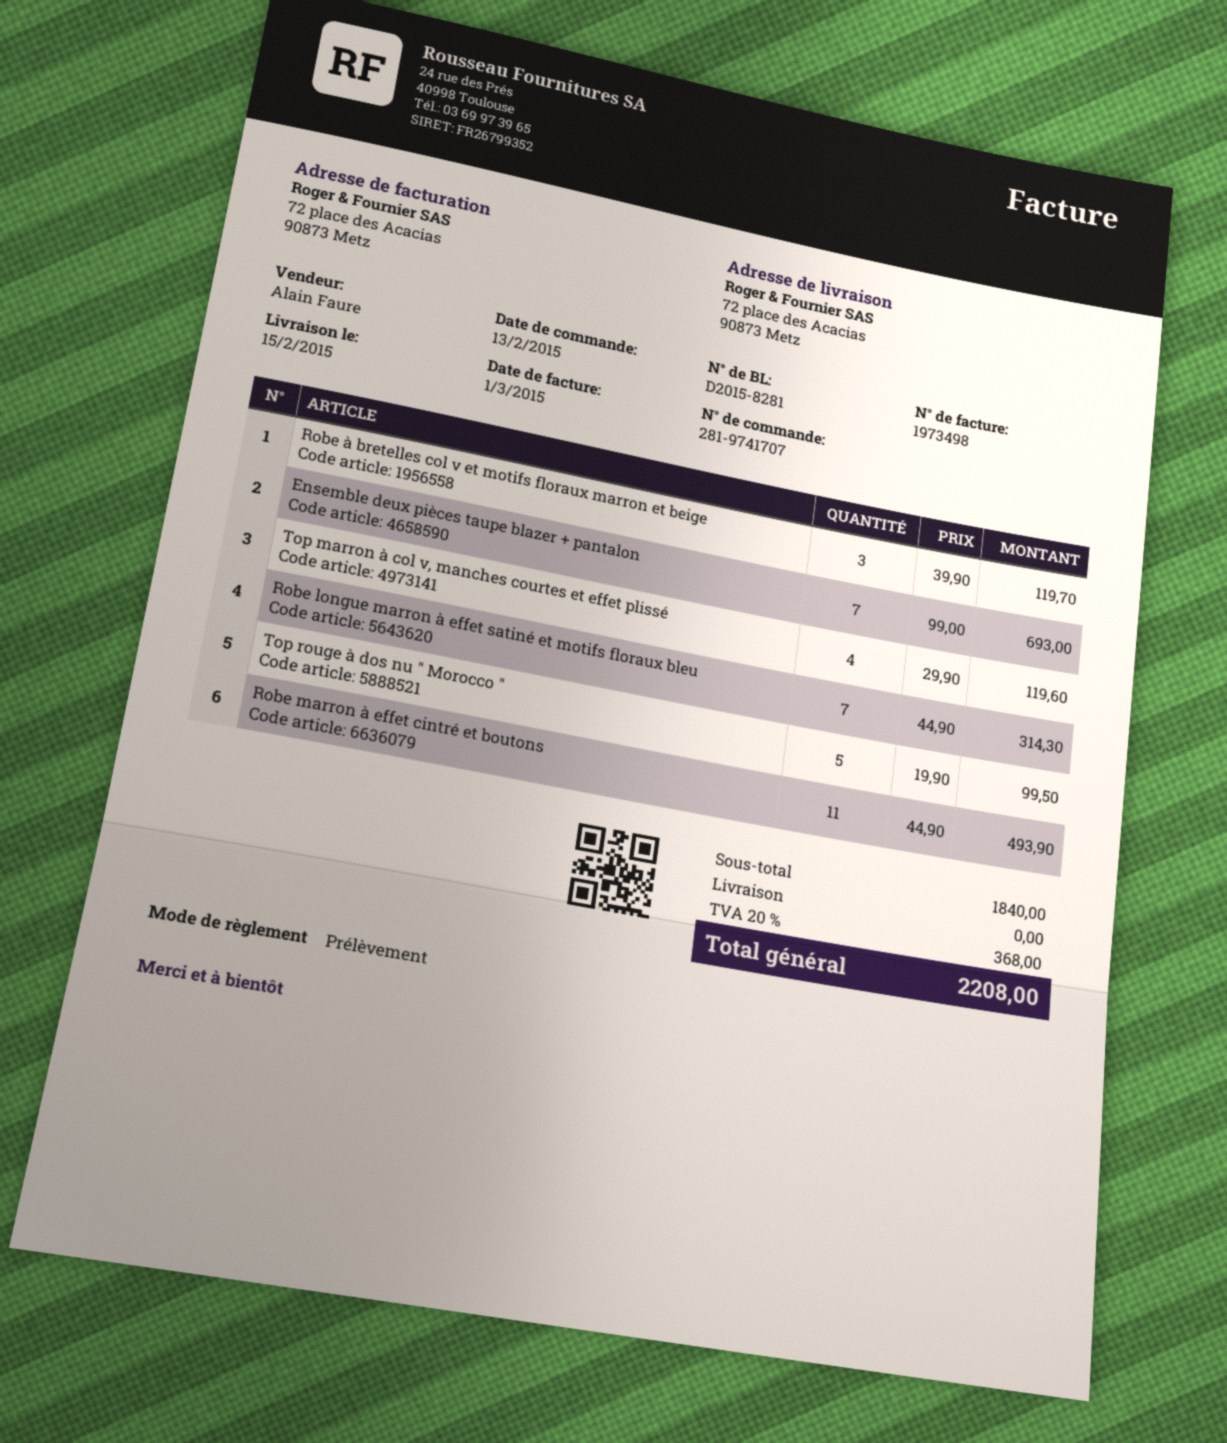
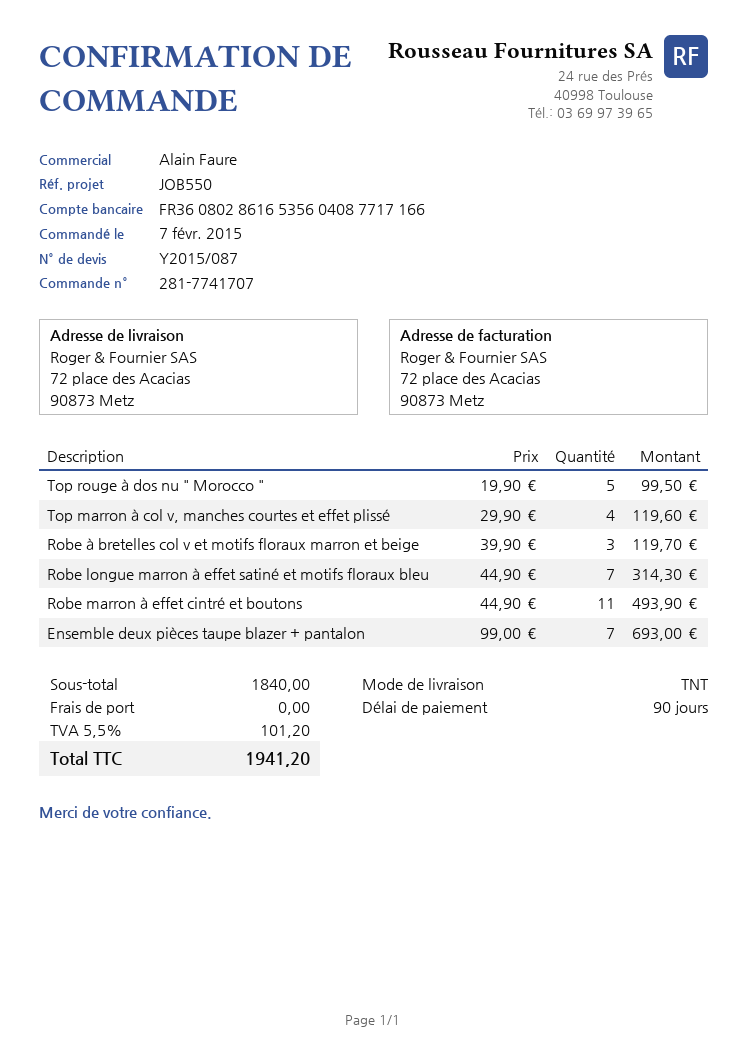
order number: 281-9741707 -> 281-7741707
order date: 2015-02-13 -> 2015-02-07
tax: 20% = 368.00 -> 5.5% = 101.20
total: 2208.00 -> 1941.20

